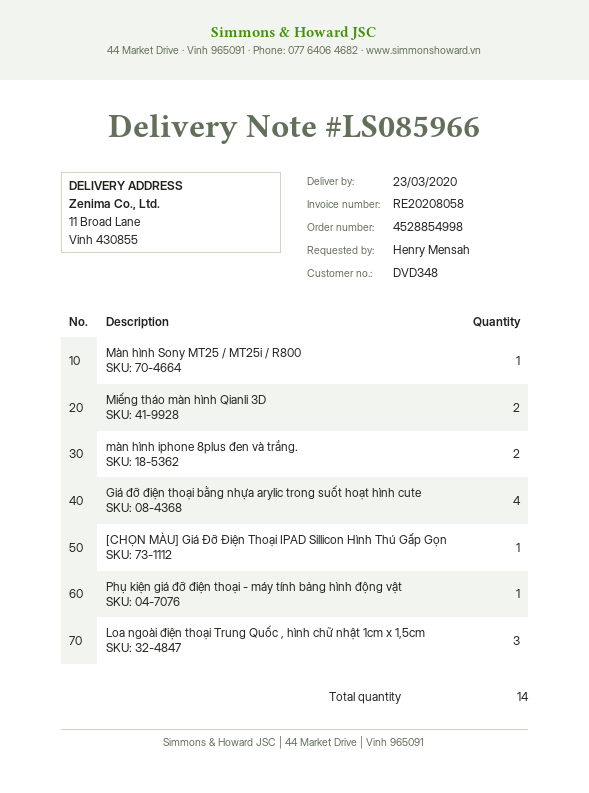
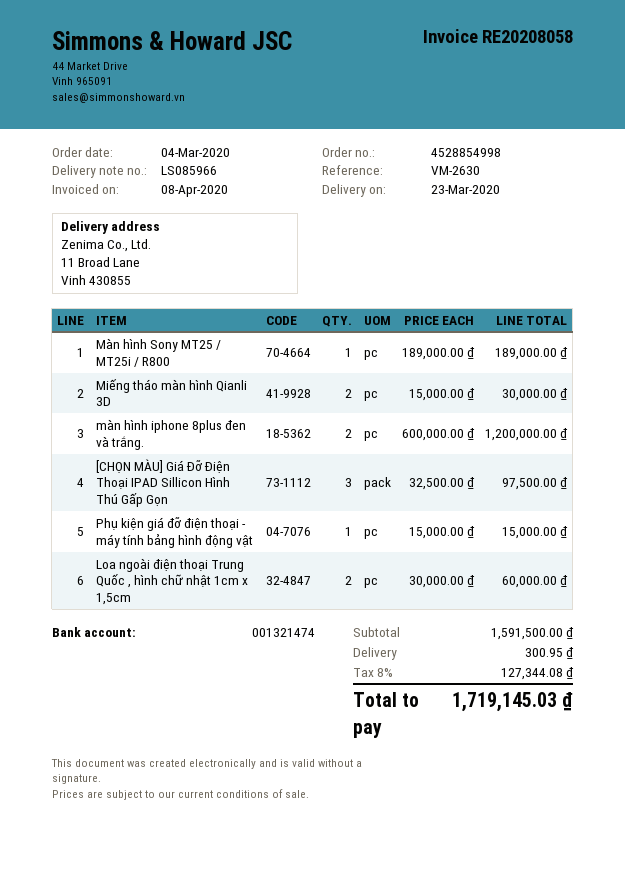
Giá đỡ điện thoại bằng nhựa arylic trong suốt hoạt hình cute: 4 -> none
[CHỌN MÀU] Giá Đỡ Điện Thoại IPAD Sillicon Hình Thú Gấp Gọn: 1 -> 3
Loa ngoài điện thoại Trung Quốc , hình chữ nhật 1cm x 1,5cm: 3 -> 2

